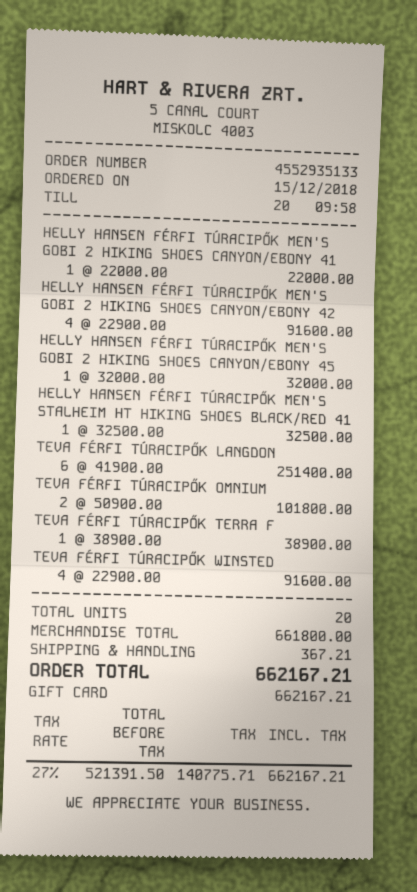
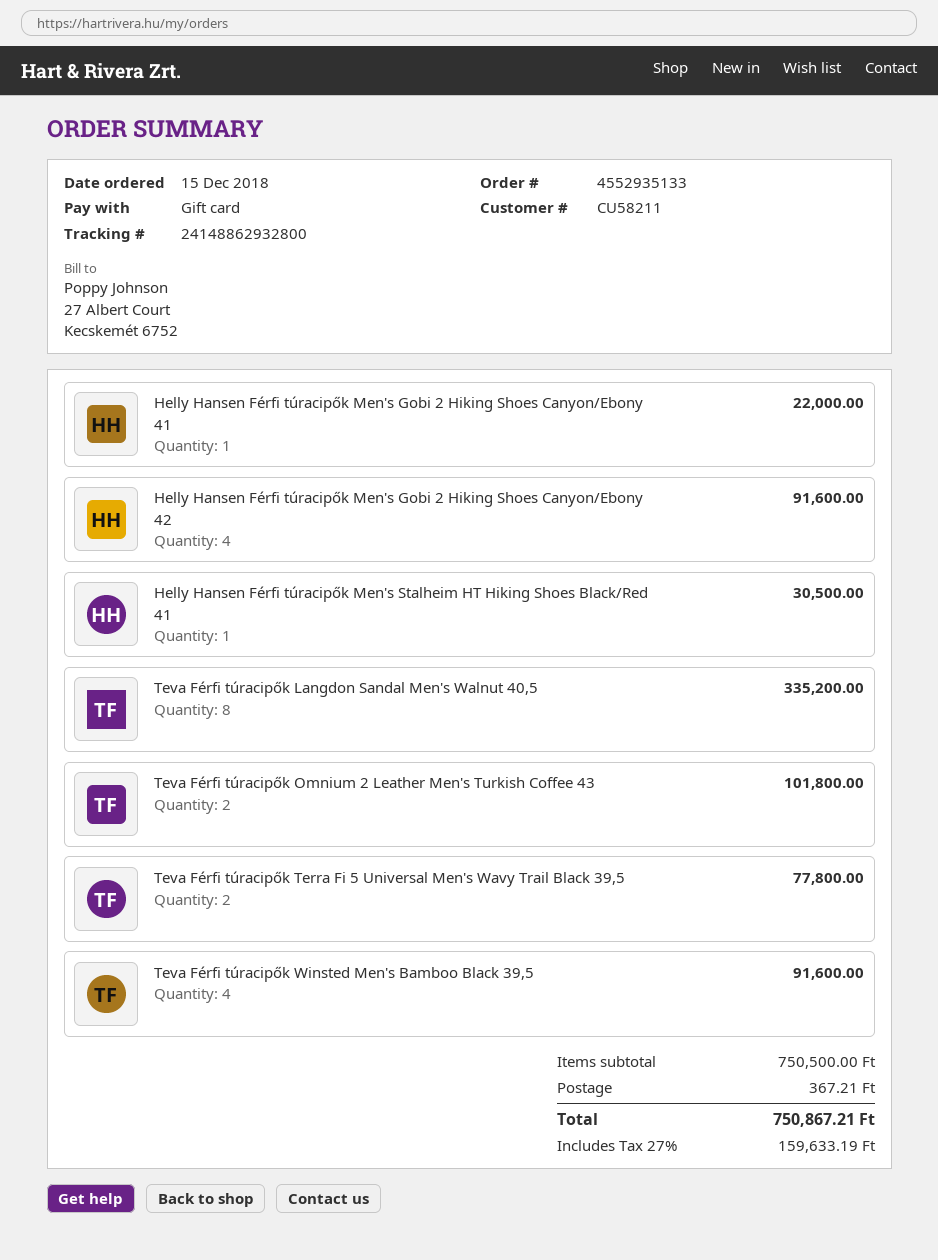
HELLY HANSEN FÉRFI TÚRACIPŐK MEN'S GOBI 2 HIKING SHOES CANYON/EBONY 45: 1 for 32000.00 -> none
HELLY HANSEN FÉRFI TÚRACIPŐK MEN'S STALHEIM HT HIKING SHOES BLACK/RED 41: 1 for 32500.00 -> 1 for 30500.00
TEVA FÉRFI TÚRACIPŐK LANGDON: 6 for 251400.00 -> 8 for 335200.00
TEVA FÉRFI TÚRACIPŐK TERRA F: 1 for 38900.00 -> 2 for 77800.00
subtotal: 661800.00 -> 750500.00
tax: 27% = 140775.71 -> 27% = 159633.19
total: 662167.21 -> 750867.21

